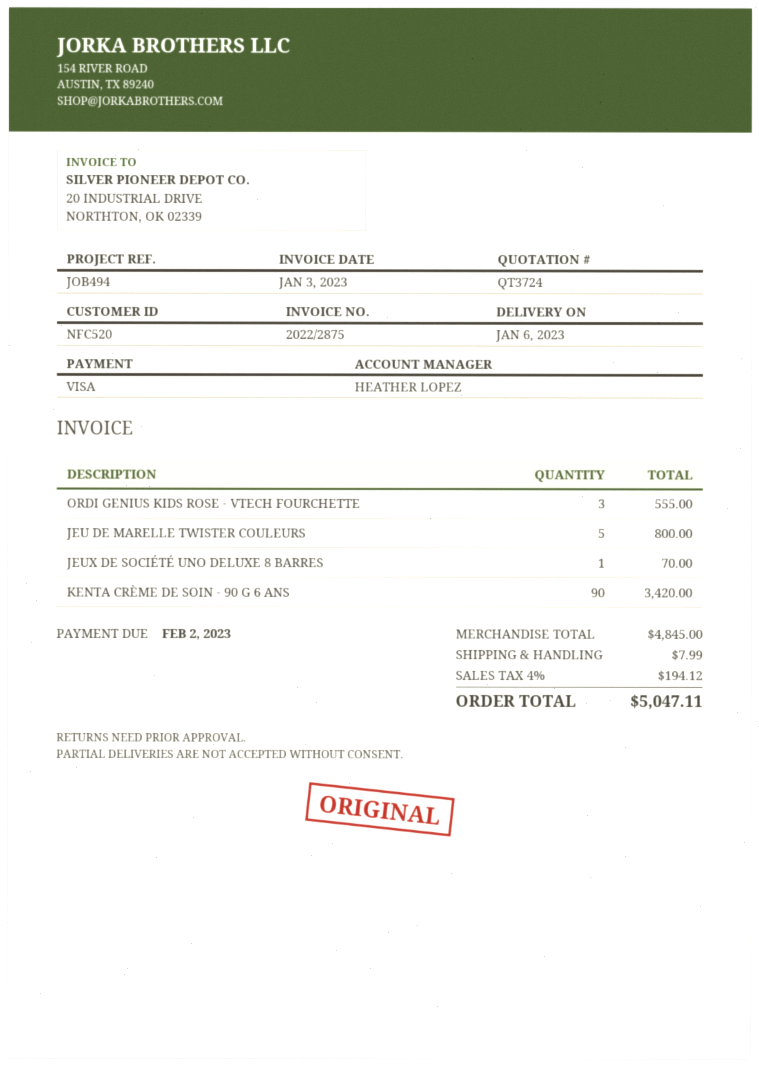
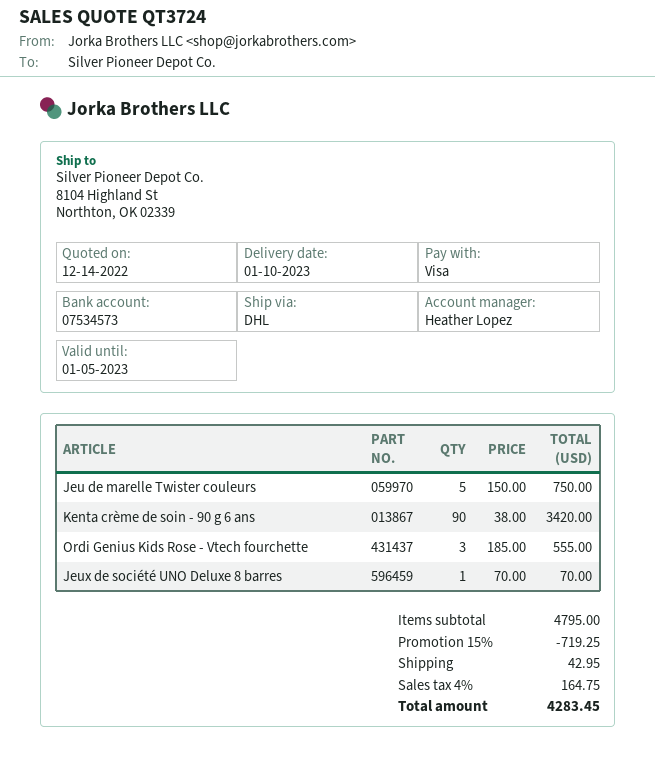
delivery date: 2023-01-06 -> 2023-01-10
JEU DE MARELLE TWISTER COULEURS: 5 for 800.00 -> 5 for 750.00
subtotal: 4845.00 -> 4795.00
discount: none -> 15% = 719.25
shipping: 7.99 -> 42.95
tax: 4% = 194.12 -> 4% = 164.75
total: 5047.11 -> 4283.45

